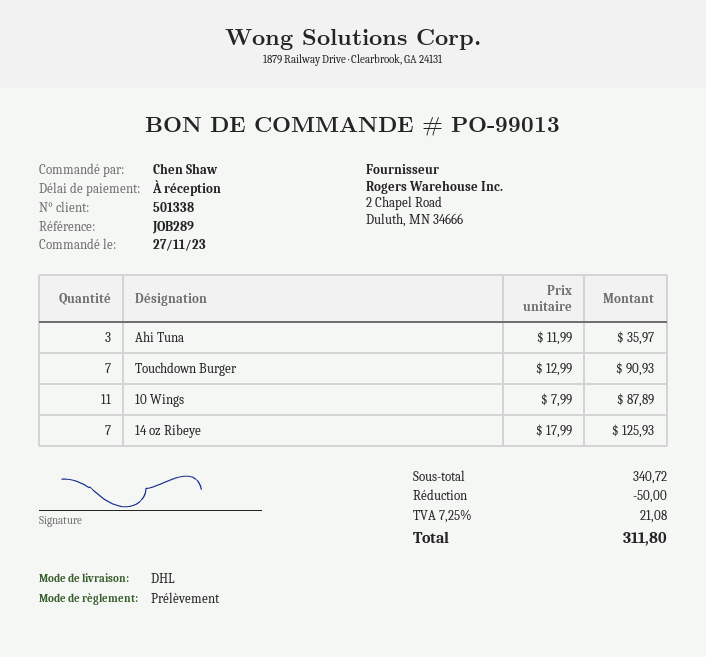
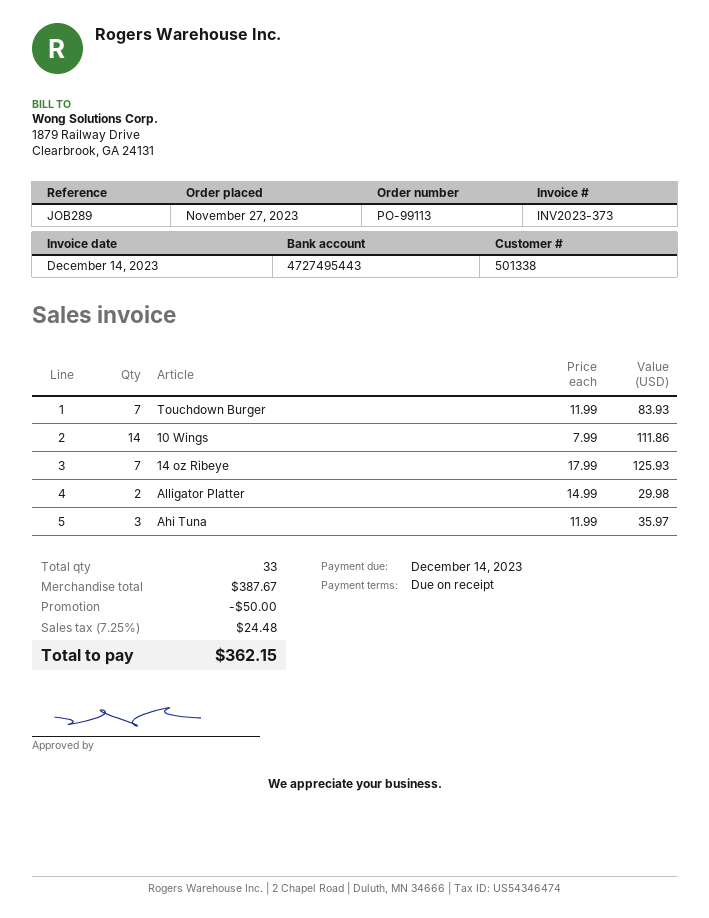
order number: PO-99013 -> PO-99113
Touchdown Burger: 7 x 12.99 = 90.93 -> 7 x 11.99 = 83.93
10 Wings: 11 x 7.99 = 87.89 -> 14 x 7.99 = 111.86
Alligator Platter: none -> 2 x 14.99 = 29.98
subtotal: 340.72 -> 387.67
tax: 7.25% = 21.08 -> 7.25% = 24.48
total: 311.80 -> 362.15

